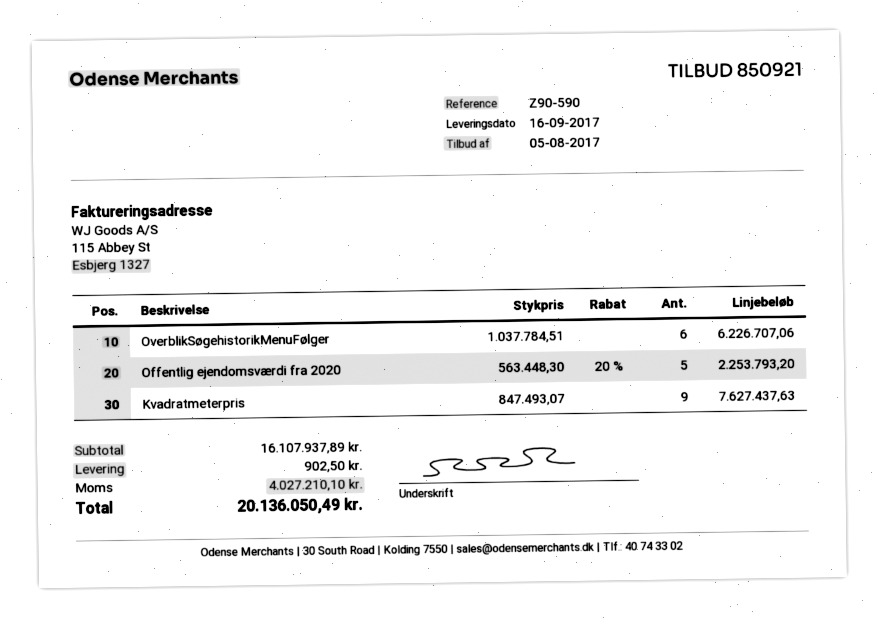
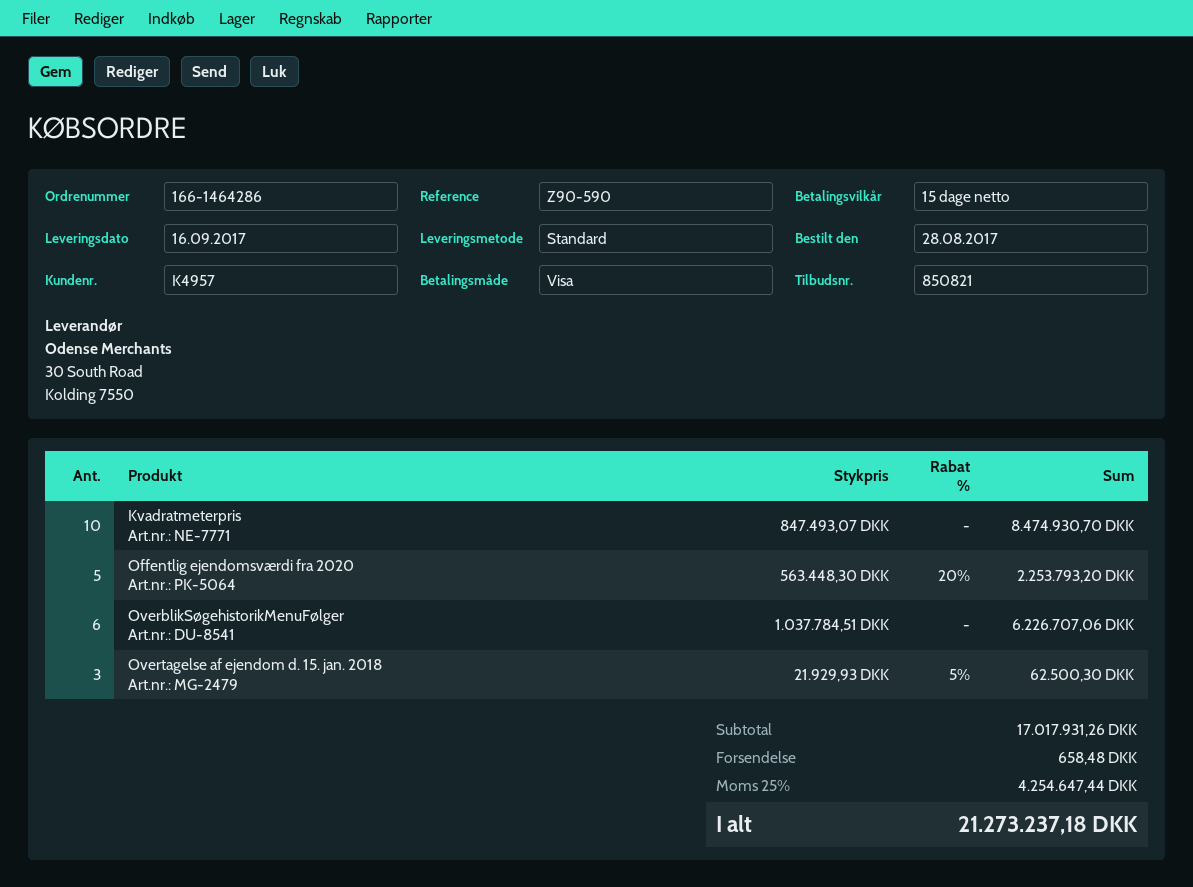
quote number: 850921 -> 850821
Kvadratmeterpris: 9 x 847493.07 = 7627437.63 -> 10 x 847493.07 = 8474930.70
Overtagelse af ejendom d. 15. jan. 2018: none -> 3 x 21929.93 - 5% = 62500.30
subtotal: 16107937.89 -> 17017931.26
shipping: 902.50 -> 658.48
tax: 4027210.10 -> 4254647.44
total: 20136050.49 -> 21273237.18

